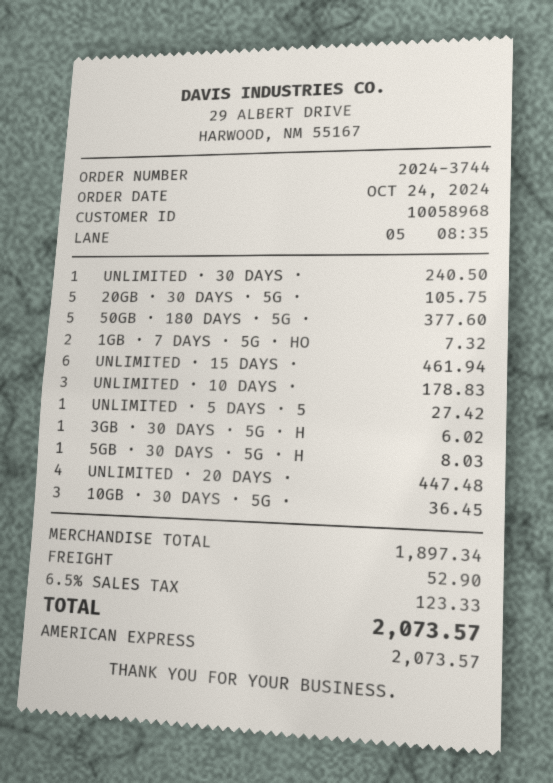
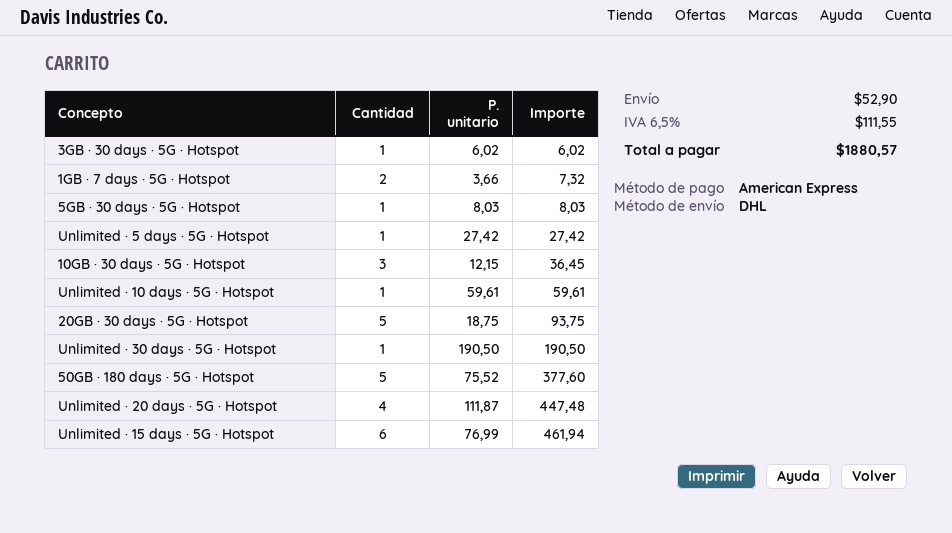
UNLIMITED · 30 DAYS ·: 1 for 240.50 -> 1 for 190.50
20GB · 30 DAYS · 5G ·: 5 for 105.75 -> 5 for 93.75
UNLIMITED · 10 DAYS ·: 3 for 178.83 -> 1 for 59.61
tax: 6.5% = 123.33 -> 6.5% = 111.55
total: 2073.57 -> 1880.57

